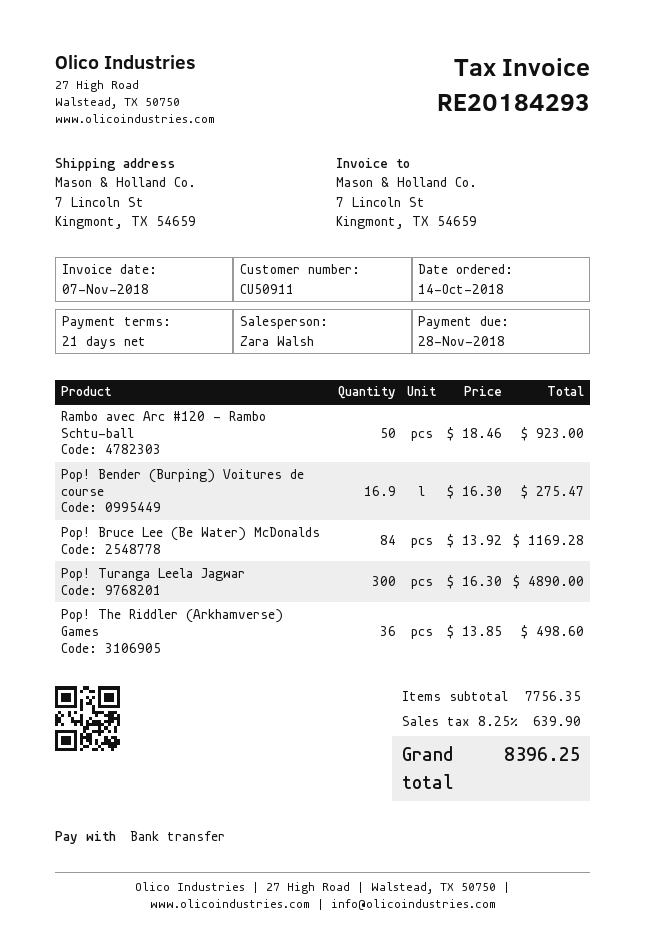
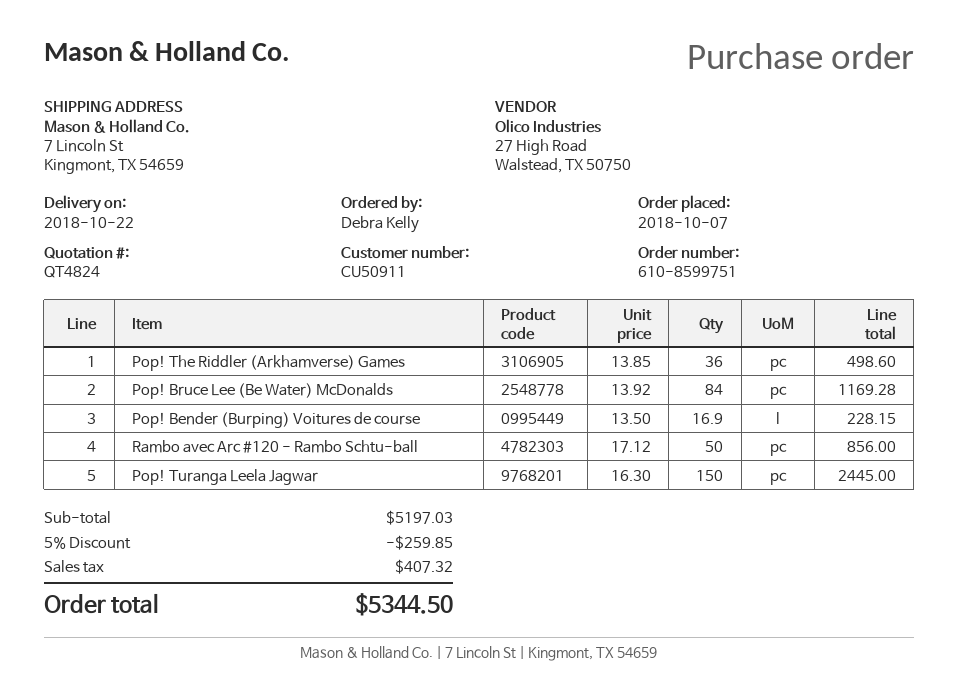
order date: 2018-10-14 -> 2018-10-07
Rambo avec Arc #120 - Rambo Schtu-ball: 50 x 18.46 = 923.00 -> 50 x 17.12 = 856.00
Pop! Bender (Burping) Voitures de course: 16.9 x 16.30 = 275.47 -> 16.9 x 13.50 = 228.15
Pop! Turanga Leela Jagwar: 300 x 16.30 = 4890.00 -> 150 x 16.30 = 2445.00
subtotal: 7756.35 -> 5197.03
discount: none -> 5% = 259.85
tax: 639.90 -> 407.32
total: 8396.25 -> 5344.50

